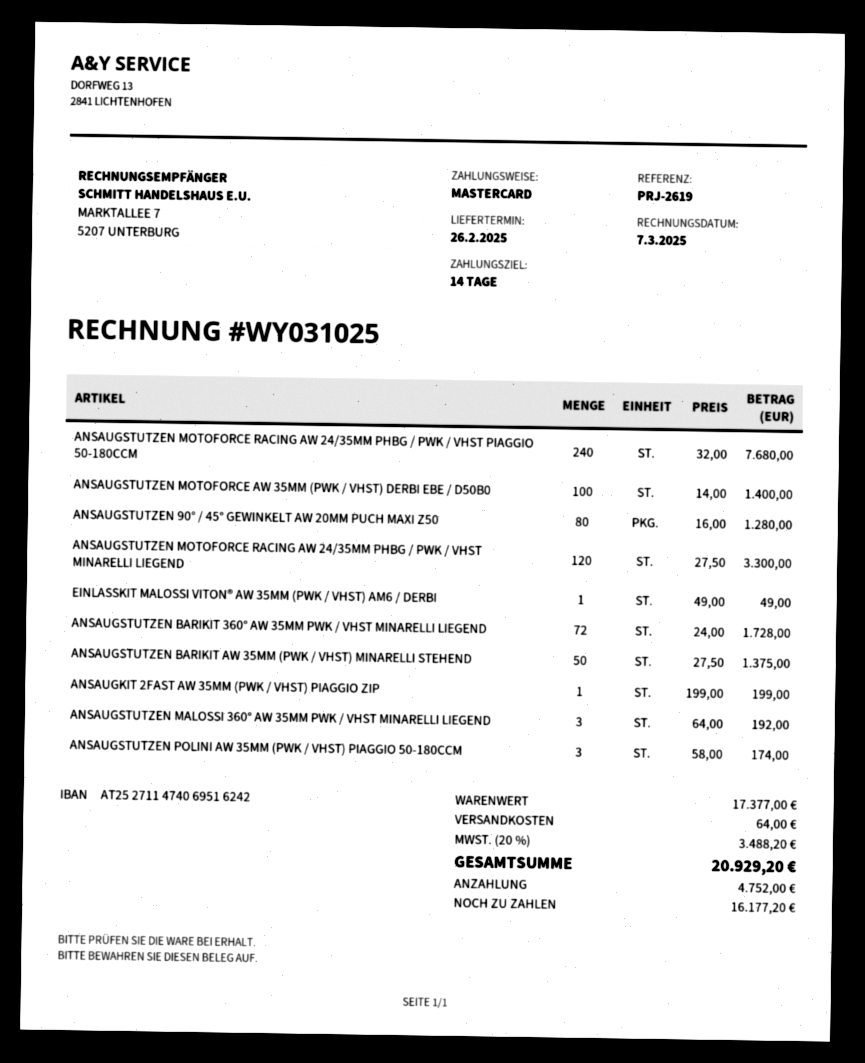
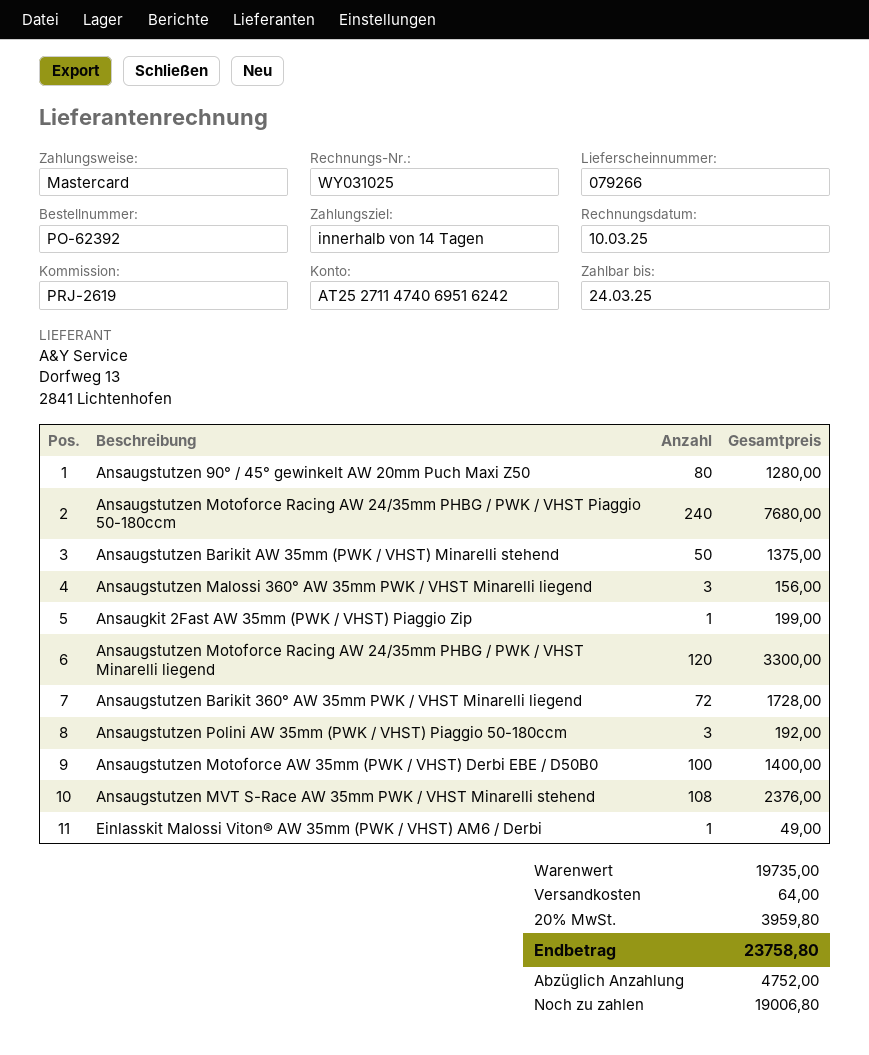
invoice date: 2025-03-07 -> 2025-03-10
ANSAUGSTUTZEN MALOSSI 360° AW 35MM PWK / VHST MINARELLI LIEGEND: 3 for 192.00 -> 3 for 156.00
ANSAUGSTUTZEN POLINI AW 35MM (PWK / VHST) PIAGGIO 50-180CCM: 3 for 174.00 -> 3 for 192.00
Ansaugstutzen MVT S-Race AW 35mm PWK / VHST Minarelli stehend: none -> 108 for 2376.00
subtotal: 17377.00 -> 19735.00
tax: 20% = 3488.20 -> 20% = 3959.80
total: 20929.20 -> 23758.80
balance: 16177.20 -> 19006.80

